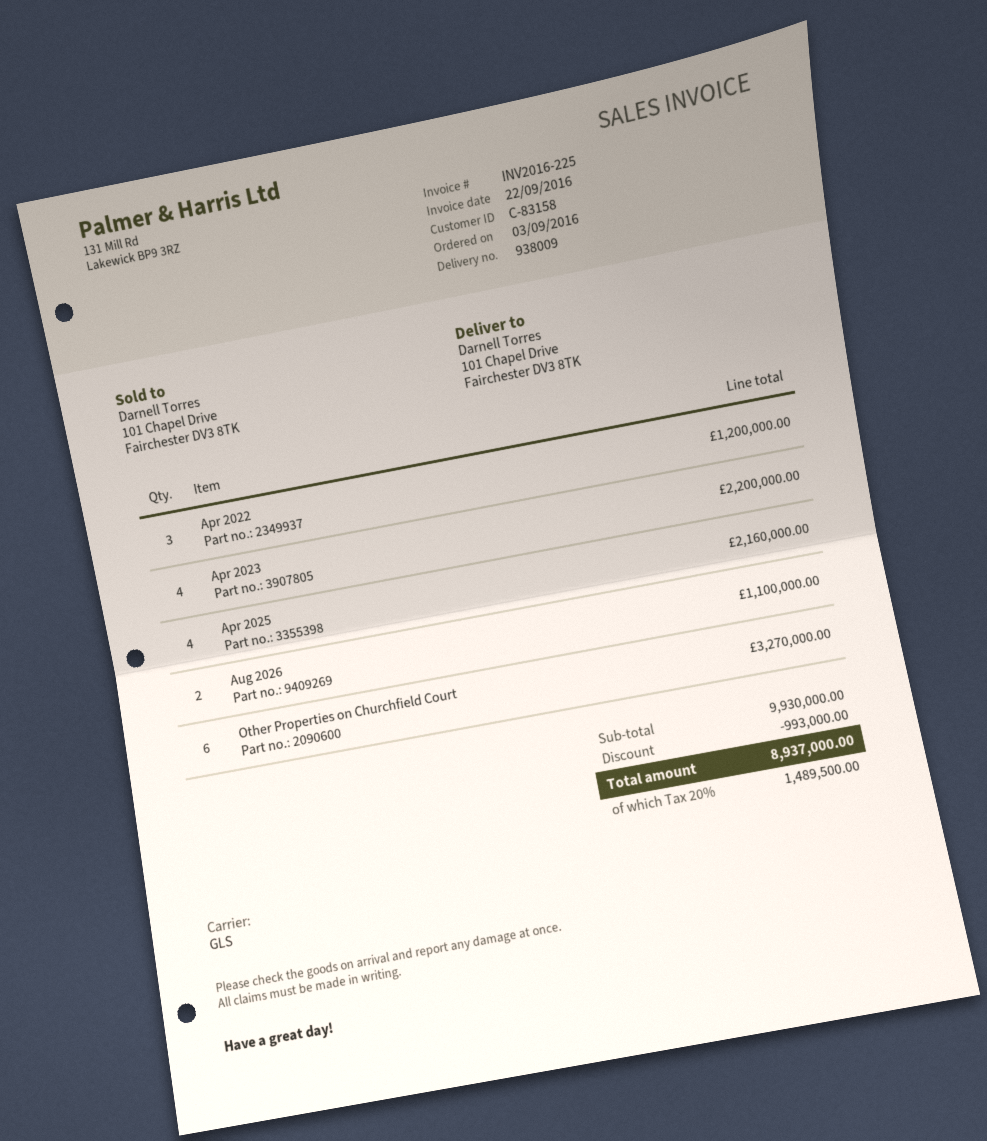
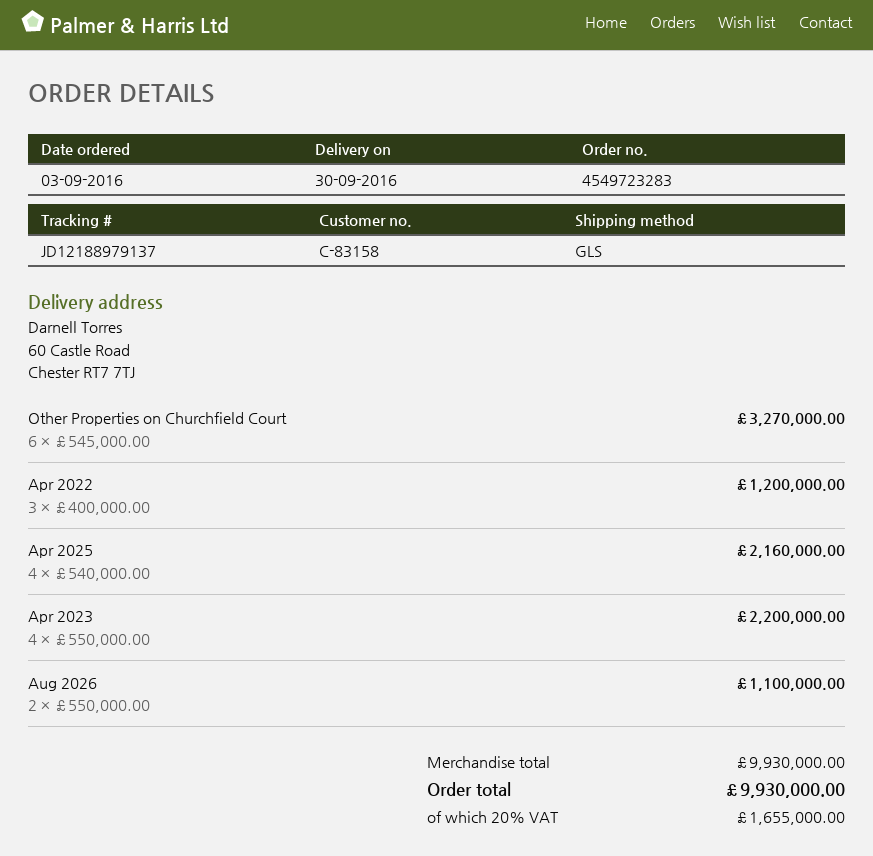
ship to: 101 Chapel Drive, Fairchester DV3 8TK -> 60 Castle Road, Chester RT7 7TJ
discount: 993000.00 -> none
tax: 20% = 1489500.00 -> 20% = 1655000.00
total: 8937000.00 -> 9930000.00

